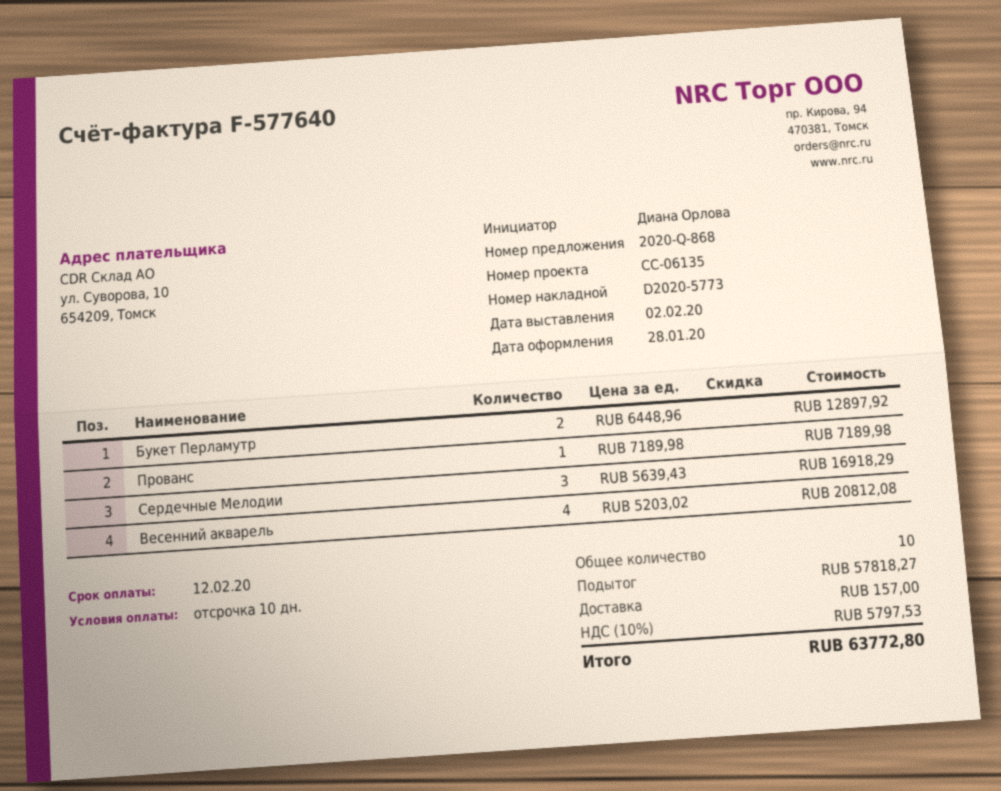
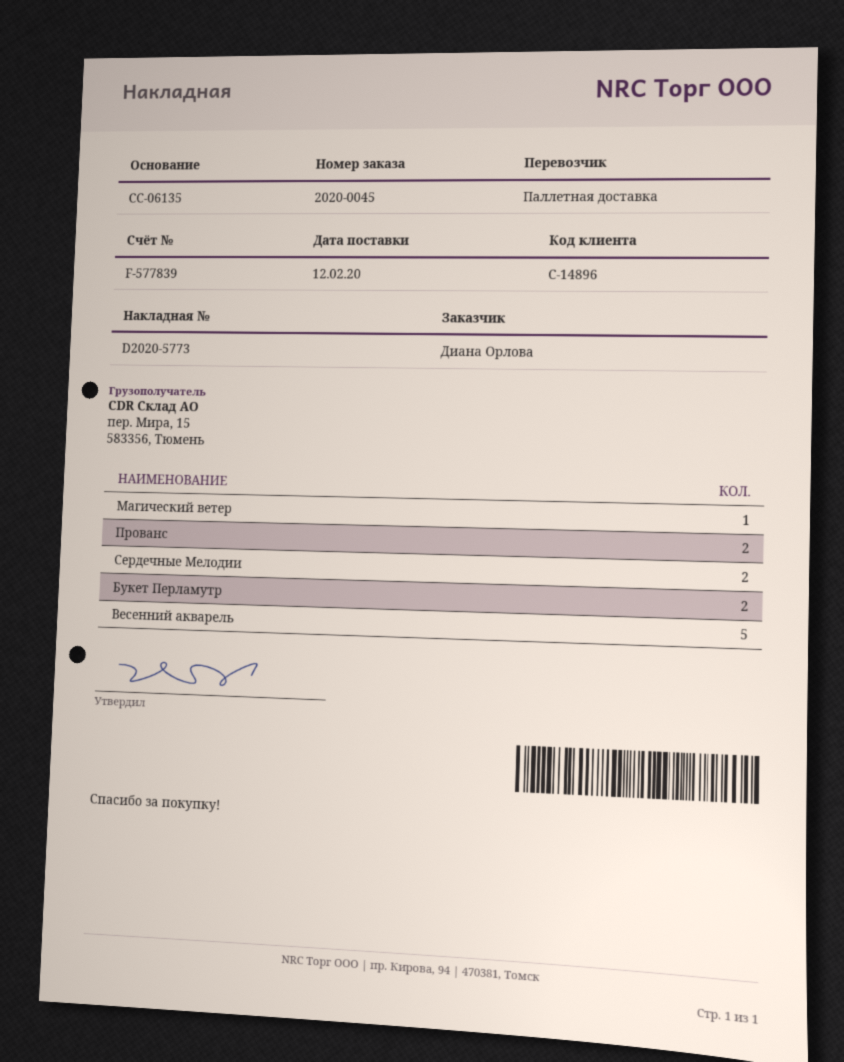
invoice number: F-577640 -> F-577839
Прованс: 1 -> 2
Сердечные Мелодии: 3 -> 2
Весенний акварель: 4 -> 5
Магический ветер: none -> 1

